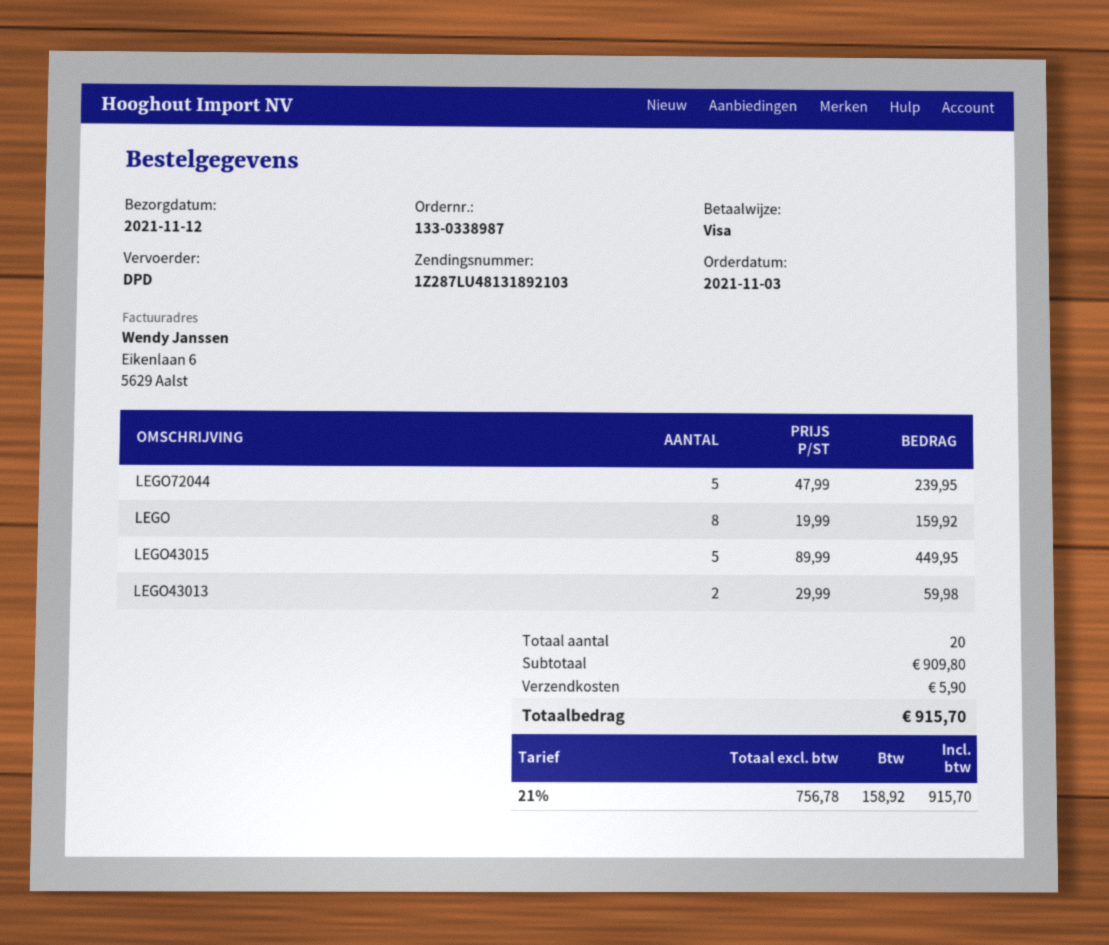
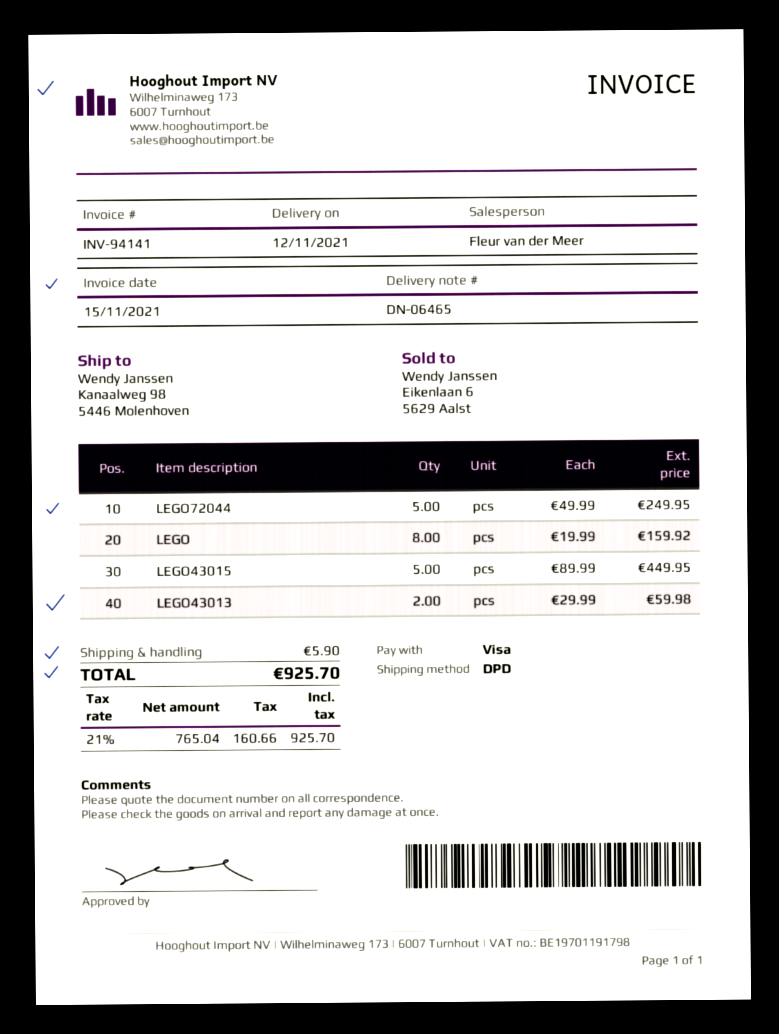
LEGO72044: 5 x 47.99 = 239.95 -> 5 x 49.99 = 249.95
net: 756.78 -> 765.04
tax: 21% = 158.92 -> 21% = 160.66
total: 915.70 -> 925.70

